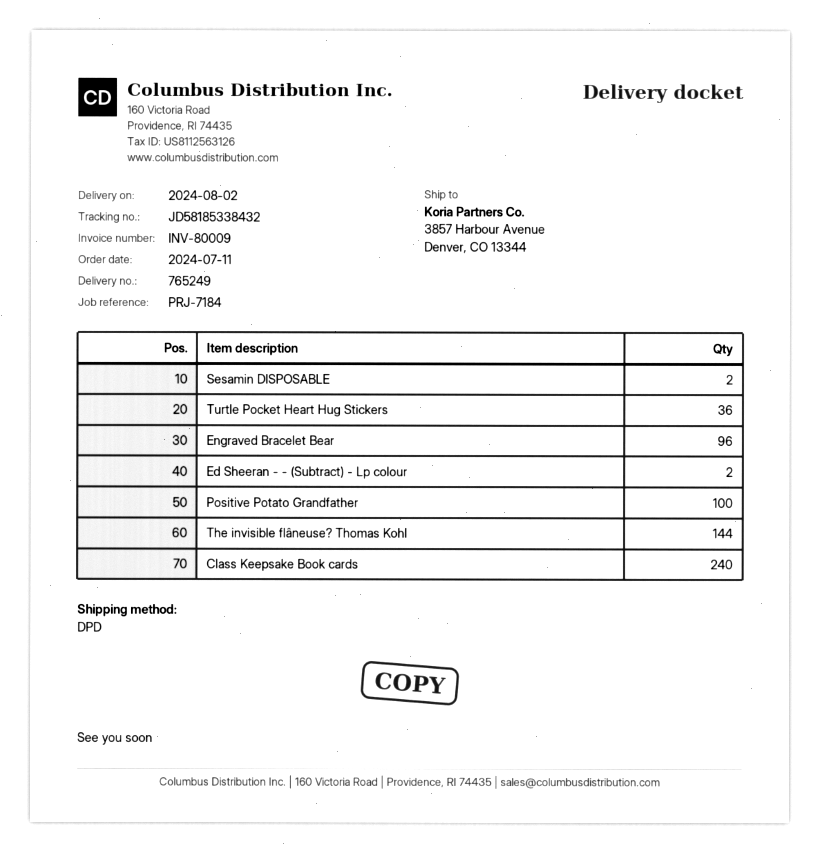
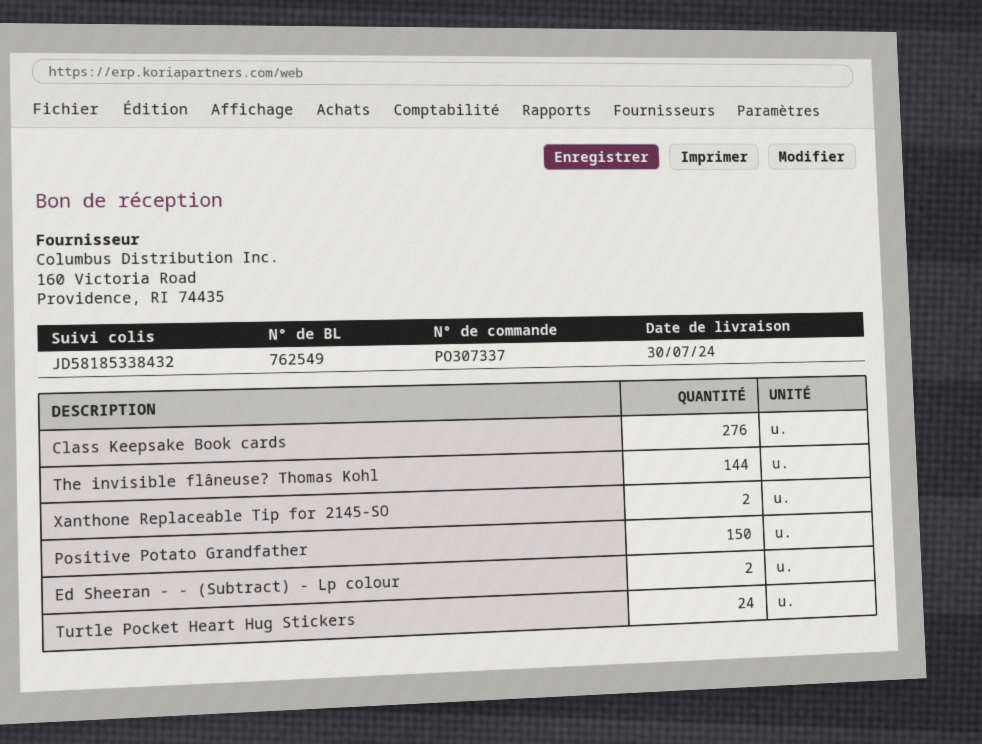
delivery note number: 765249 -> 762549
delivery date: 2024-08-02 -> 2024-07-30
Sesamin DISPOSABLE: 2 -> none
Turtle Pocket Heart Hug Stickers: 36 -> 24
Engraved Bracelet Bear: 96 -> none
Positive Potato Grandfather: 100 -> 150
Class Keepsake Book cards: 240 -> 276
Xanthone Replaceable Tip for 2145-SO: none -> 2

